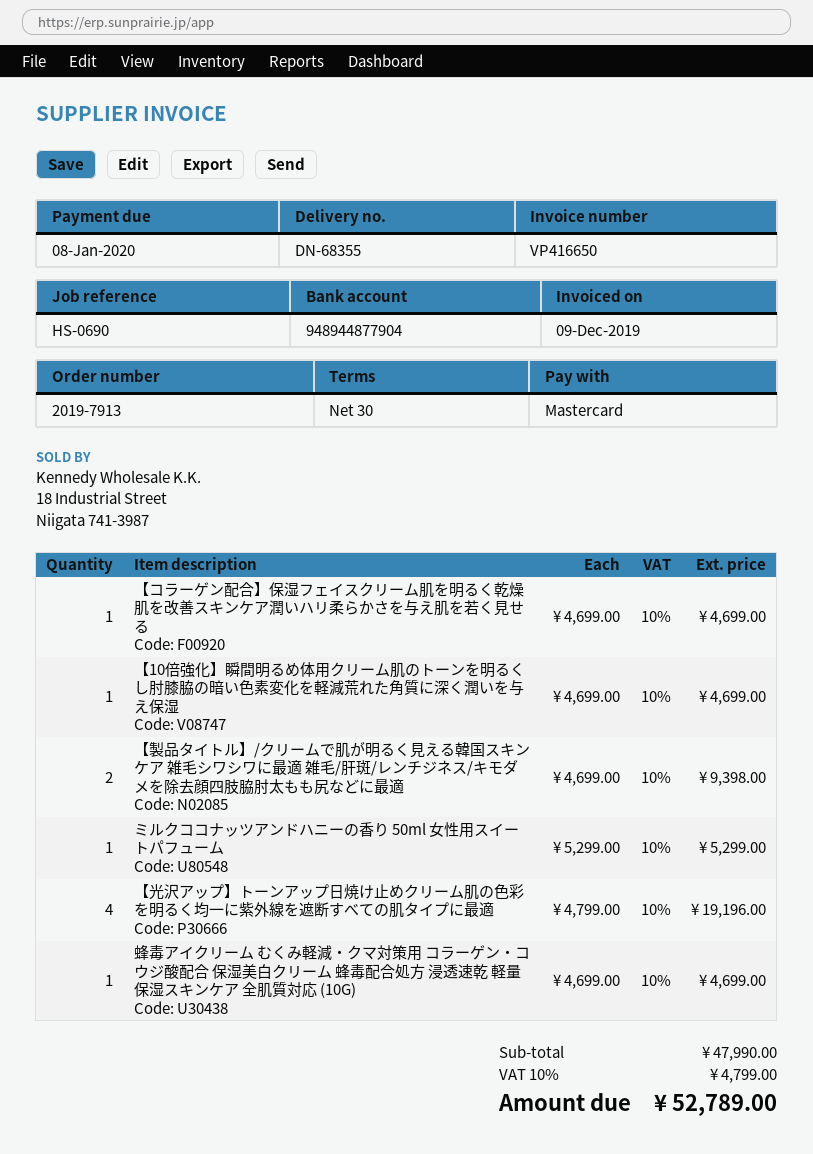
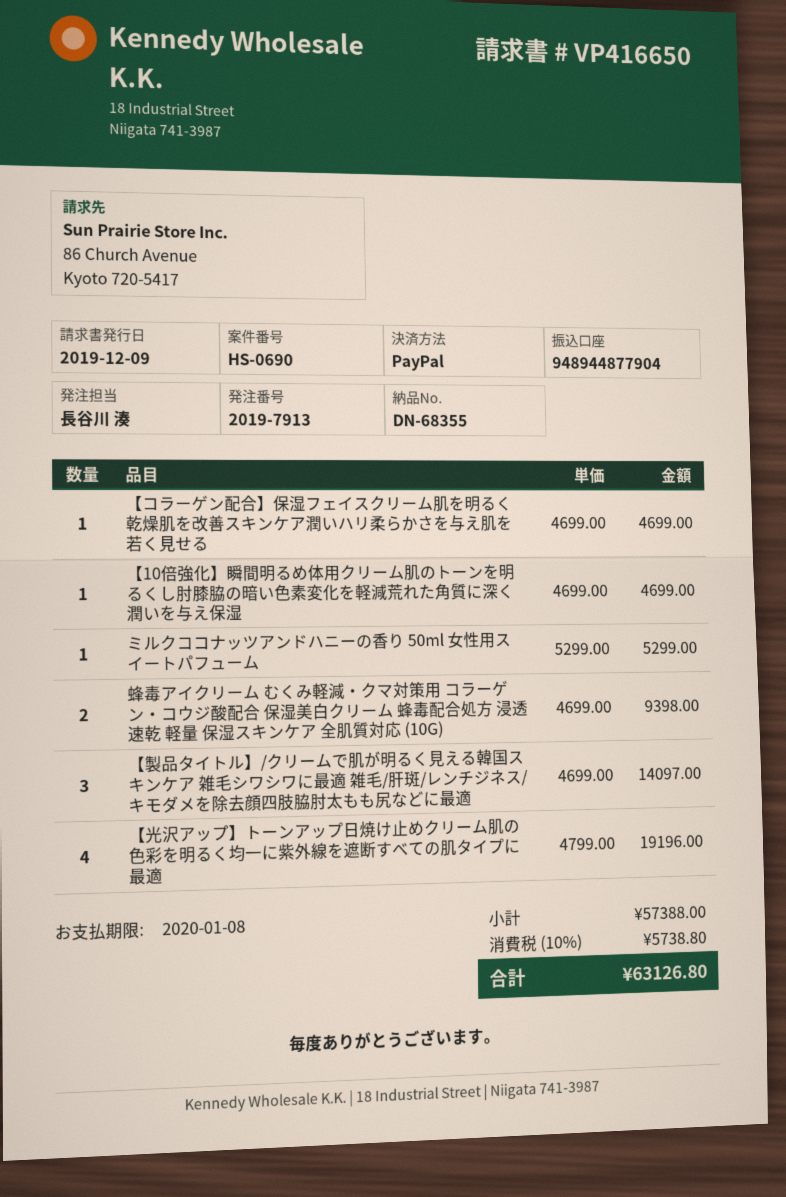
payment method: Mastercard -> PayPal
【製品タイトル】/クリームで肌が明るく見える韓国スキンケア 雑毛シワシワに最適 雑毛/肝斑/レンチジネス/キモダメを除去顔四肢脇肘太もも尻などに最適: 2 x 4699.00 = 9398.00 -> 3 x 4699.00 = 14097.00
蜂毒アイクリーム むくみ軽減・クマ対策用 コラーゲン・コウジ酸配合 保湿美白クリーム 蜂毒配合処方 浸透速乾 軽量 保湿スキンケア 全肌質対応 (10G): 1 x 4699.00 = 4699.00 -> 2 x 4699.00 = 9398.00
subtotal: 47990.00 -> 57388.00
tax: 10% = 4799.00 -> 10% = 5738.80
total: 52789.00 -> 63126.80

